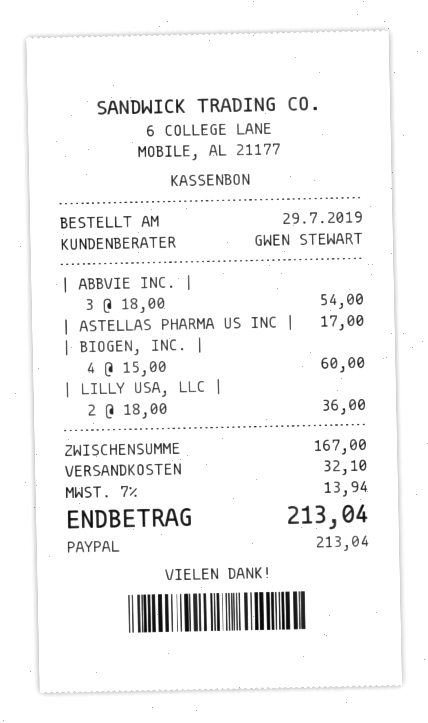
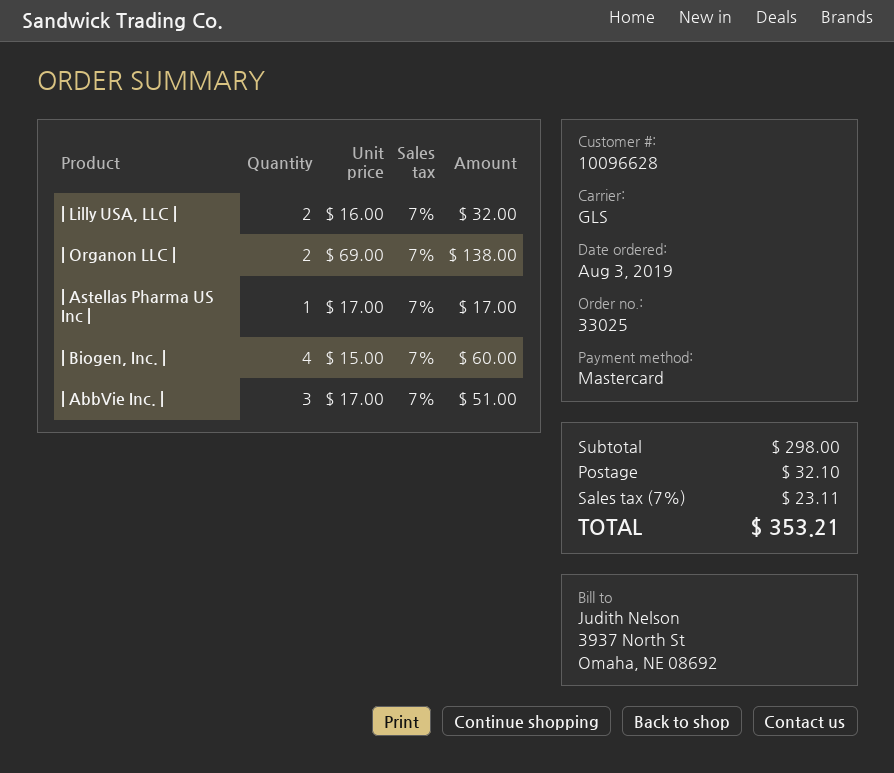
order date: 2019-07-29 -> 2019-08-03
payment method: PayPal -> Mastercard
| ABBVIE INC. |: 3 x 18.00 = 54.00 -> 3 x 17.00 = 51.00
| LILLY USA, LLC |: 2 x 18.00 = 36.00 -> 2 x 16.00 = 32.00
| Organon LLC |: none -> 2 x 69.00 = 138.00
subtotal: 167.00 -> 298.00
tax: 7% = 13.94 -> 7% = 23.11
total: 213.04 -> 353.21

